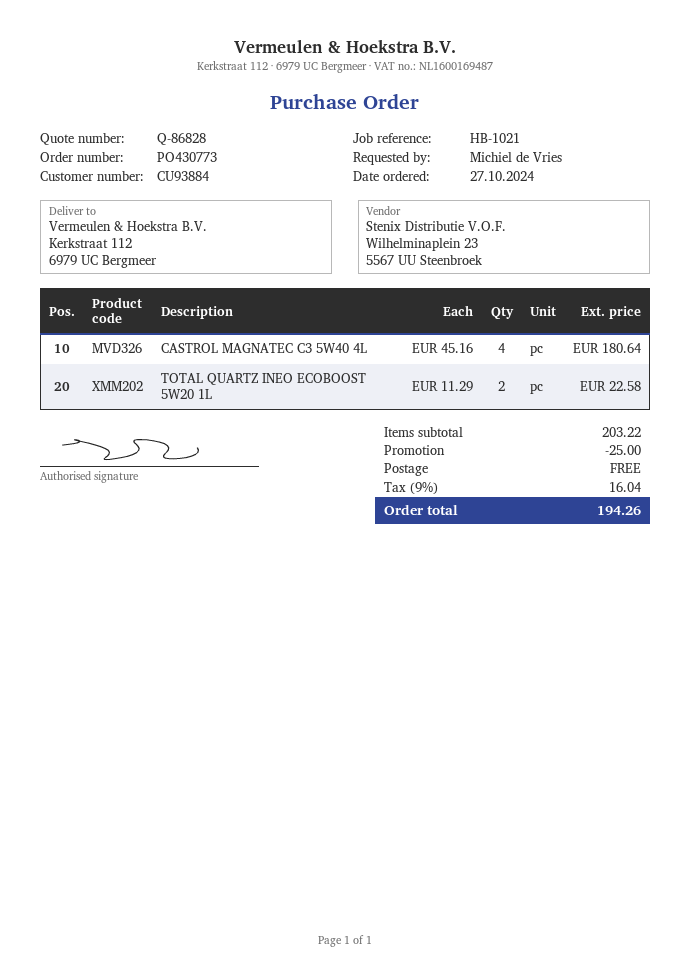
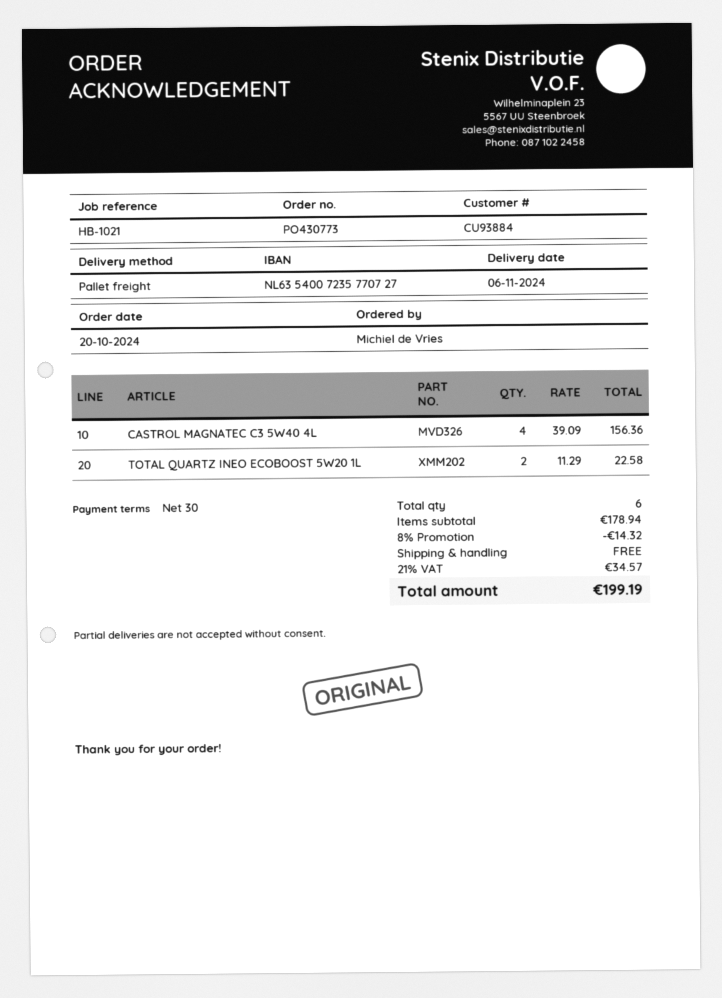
order date: 2024-10-27 -> 2024-10-20
CASTROL MAGNATEC C3 5W40 4L: 4 x 45.16 = 180.64 -> 4 x 39.09 = 156.36
subtotal: 203.22 -> 178.94
discount: 25.00 -> 14.32
tax: 9% = 16.04 -> 21% = 34.57
total: 194.26 -> 199.19

